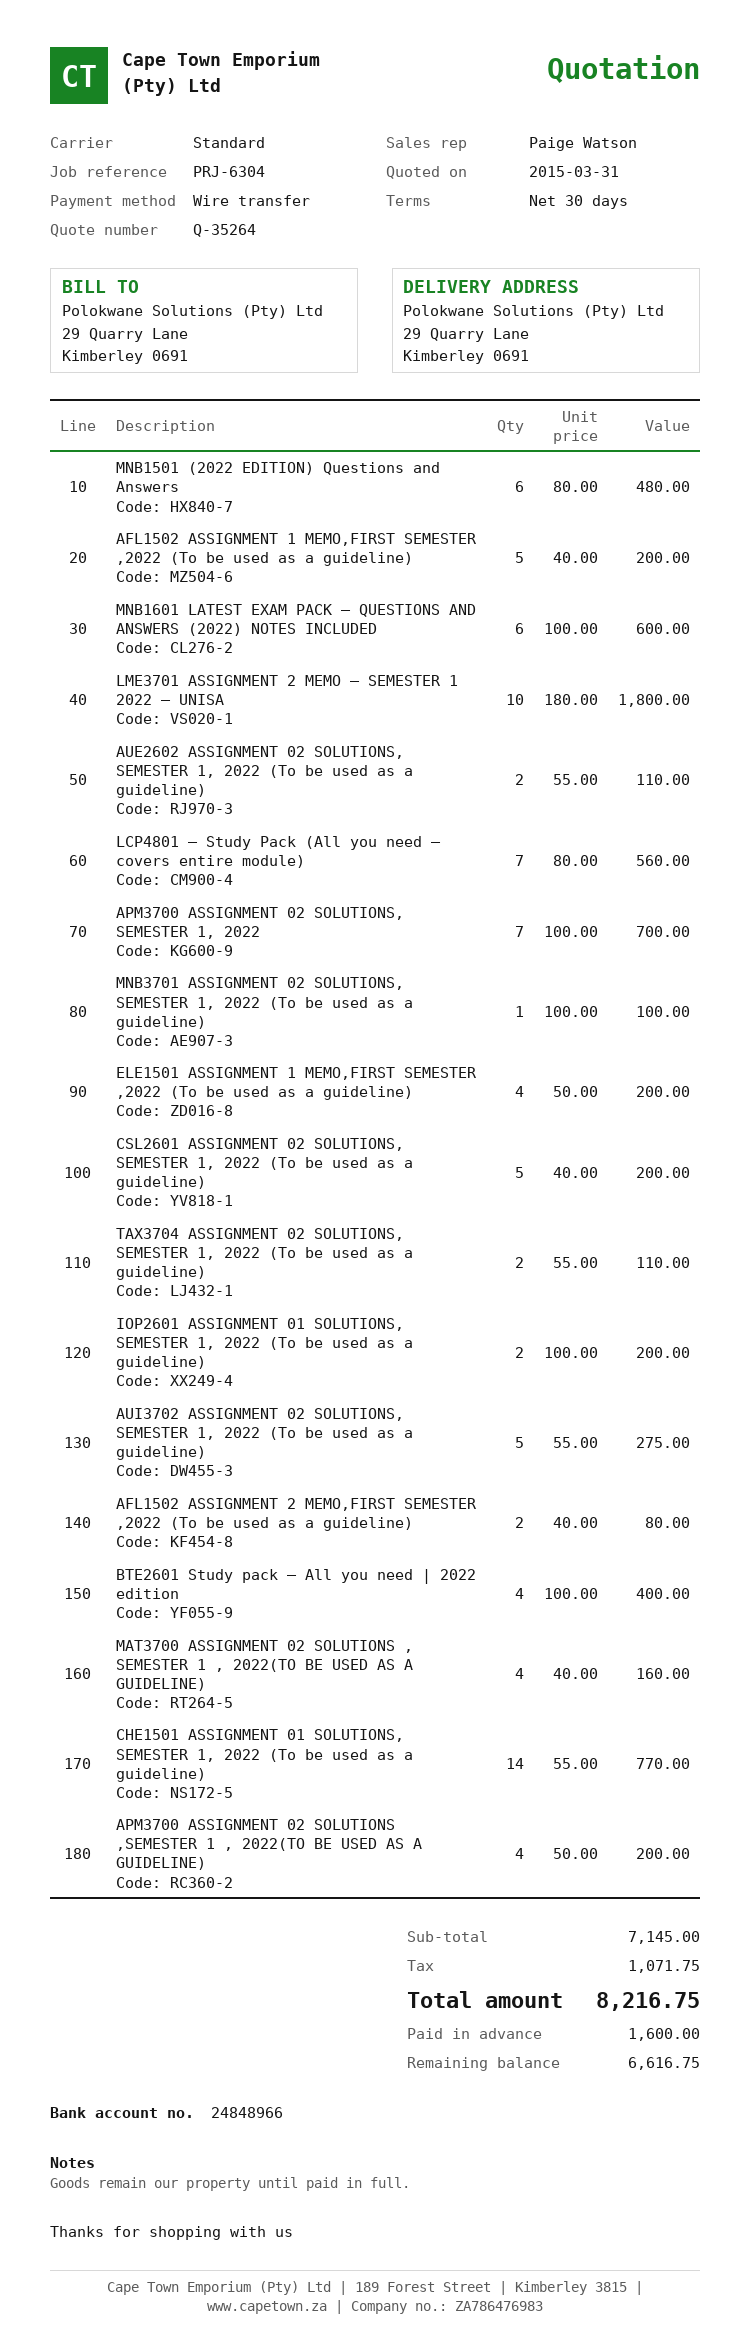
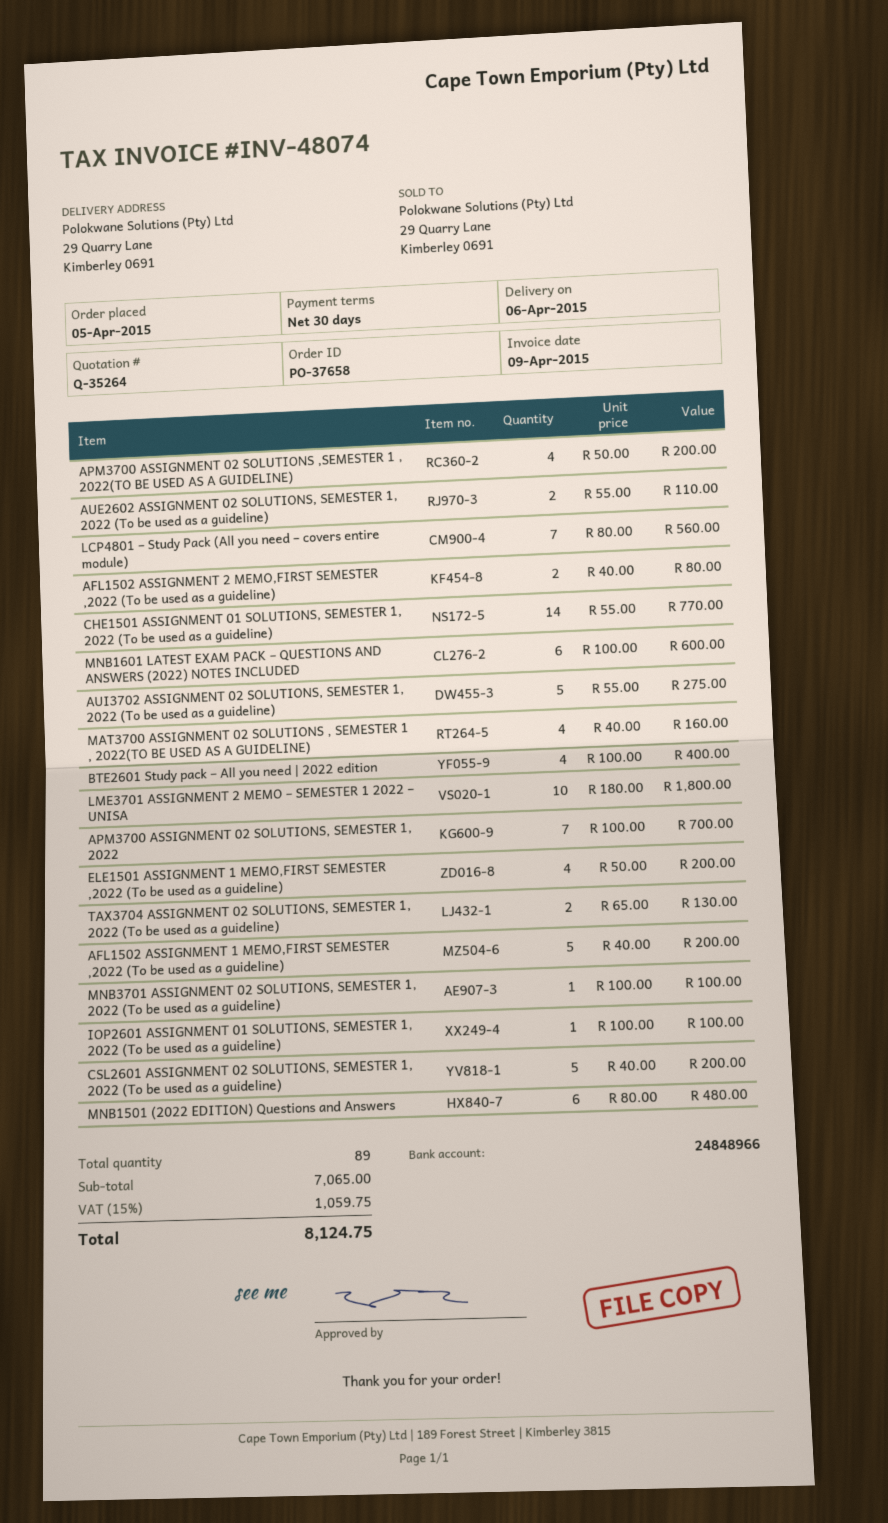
TAX3704 ASSIGNMENT 02 SOLUTIONS, SEMESTER 1, 2022 (To be used as a guideline): 2 x 55.00 = 110.00 -> 2 x 65.00 = 130.00
IOP2601 ASSIGNMENT 01 SOLUTIONS, SEMESTER 1, 2022 (To be used as a guideline): 2 x 100.00 = 200.00 -> 1 x 100.00 = 100.00
subtotal: 7145.00 -> 7065.00
tax: 1071.75 -> 1059.75
total: 8216.75 -> 8124.75

